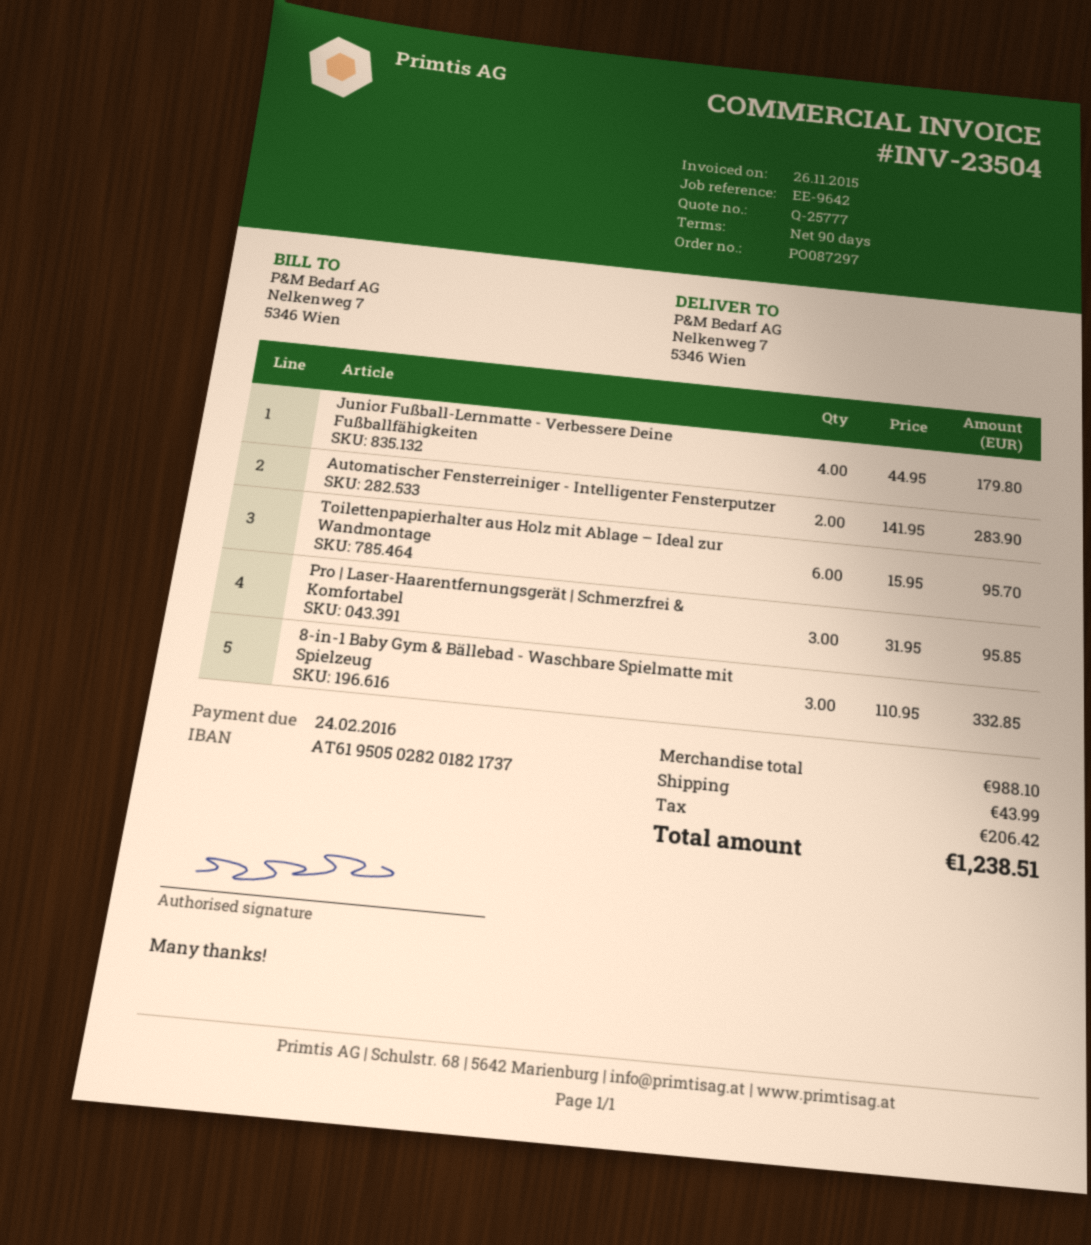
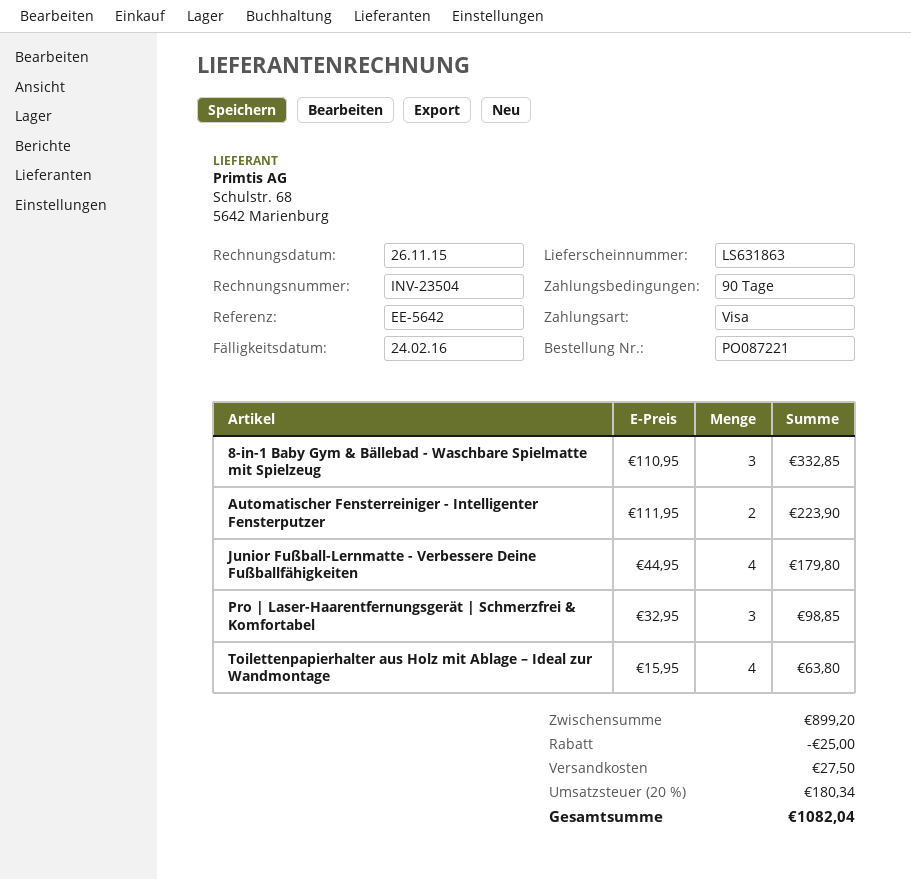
order number: PO087297 -> PO087221
reference: EE-9642 -> EE-5642
Automatischer Fensterreiniger - Intelligenter Fensterputzer: 2 x 141.95 = 283.90 -> 2 x 111.95 = 223.90
Toilettenpapierhalter aus Holz mit Ablage – Ideal zur Wandmontage: 6 x 15.95 = 95.70 -> 4 x 15.95 = 63.80
Pro | Laser-Haarentfernungsgerät | Schmerzfrei & Komfortabel: 3 x 31.95 = 95.85 -> 3 x 32.95 = 98.85
subtotal: 988.10 -> 899.20
discount: none -> 25.00
shipping: 43.99 -> 27.50
tax: 206.42 -> 180.34
total: 1238.51 -> 1082.04

